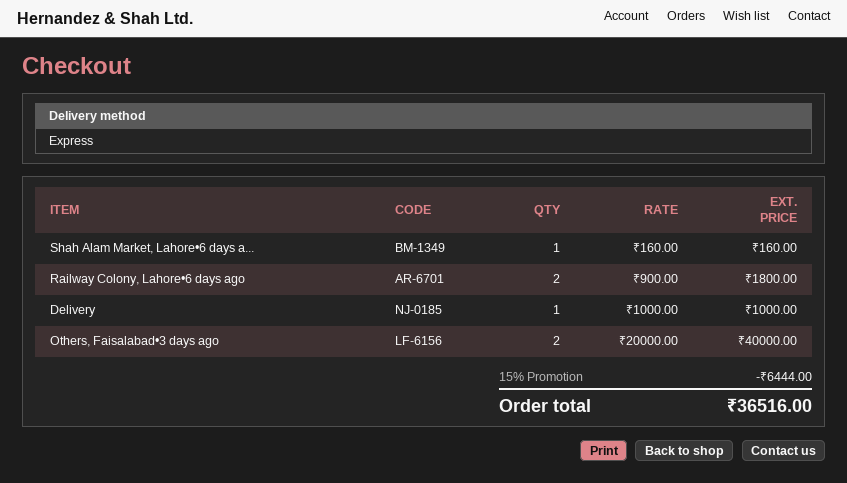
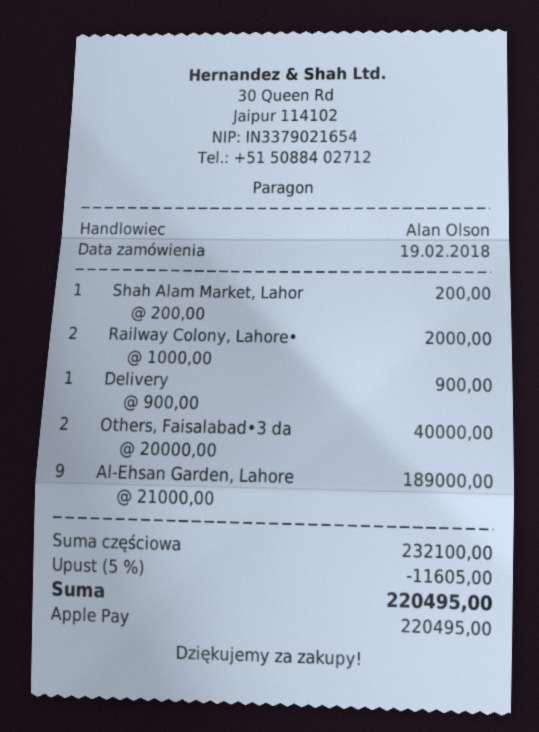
Shah Alam Market, Lahore•6 days a...: 1 x 160.00 = 160.00 -> 1 x 200.00 = 200.00
Railway Colony, Lahore•6 days ago: 2 x 900.00 = 1800.00 -> 2 x 1000.00 = 2000.00
Delivery: 1 x 1000.00 = 1000.00 -> 1 x 900.00 = 900.00
Al-Ehsan Garden, Lahore: none -> 9 x 21000.00 = 189000.00
discount: 15% = 6444.00 -> 5% = 11605.00
total: 36516.00 -> 220495.00

